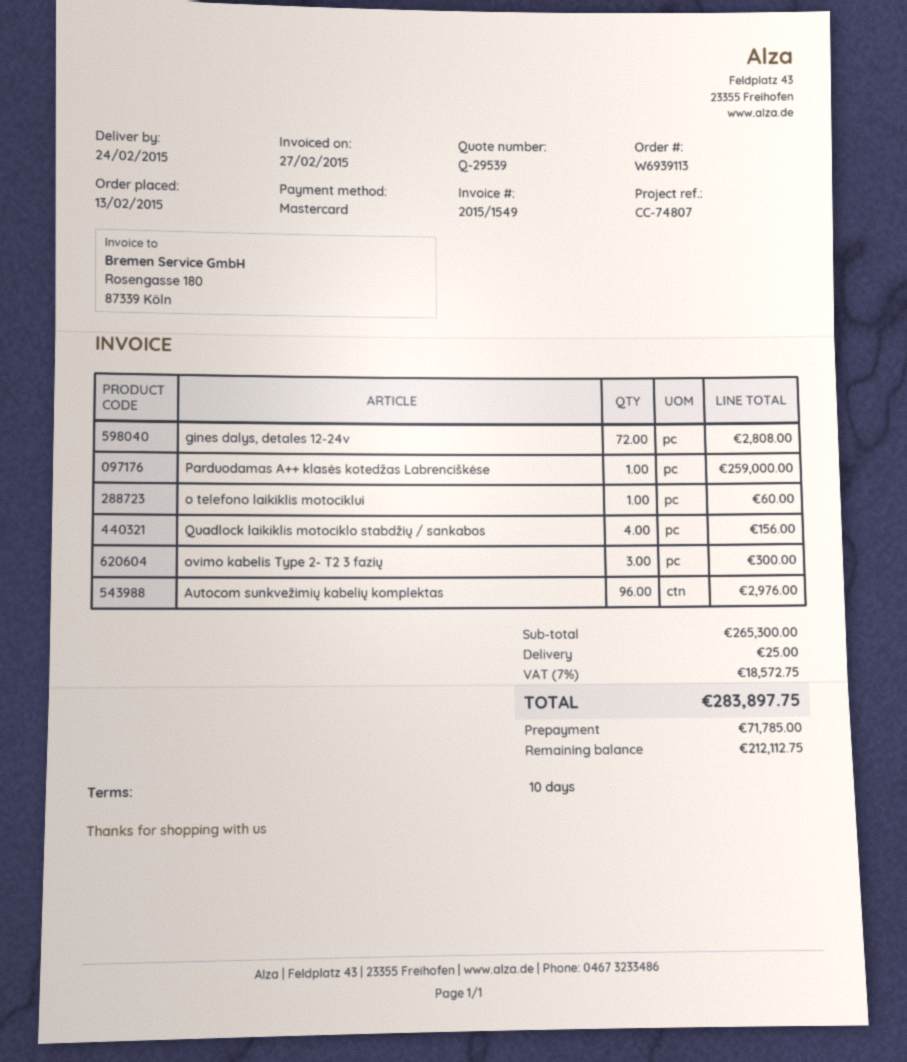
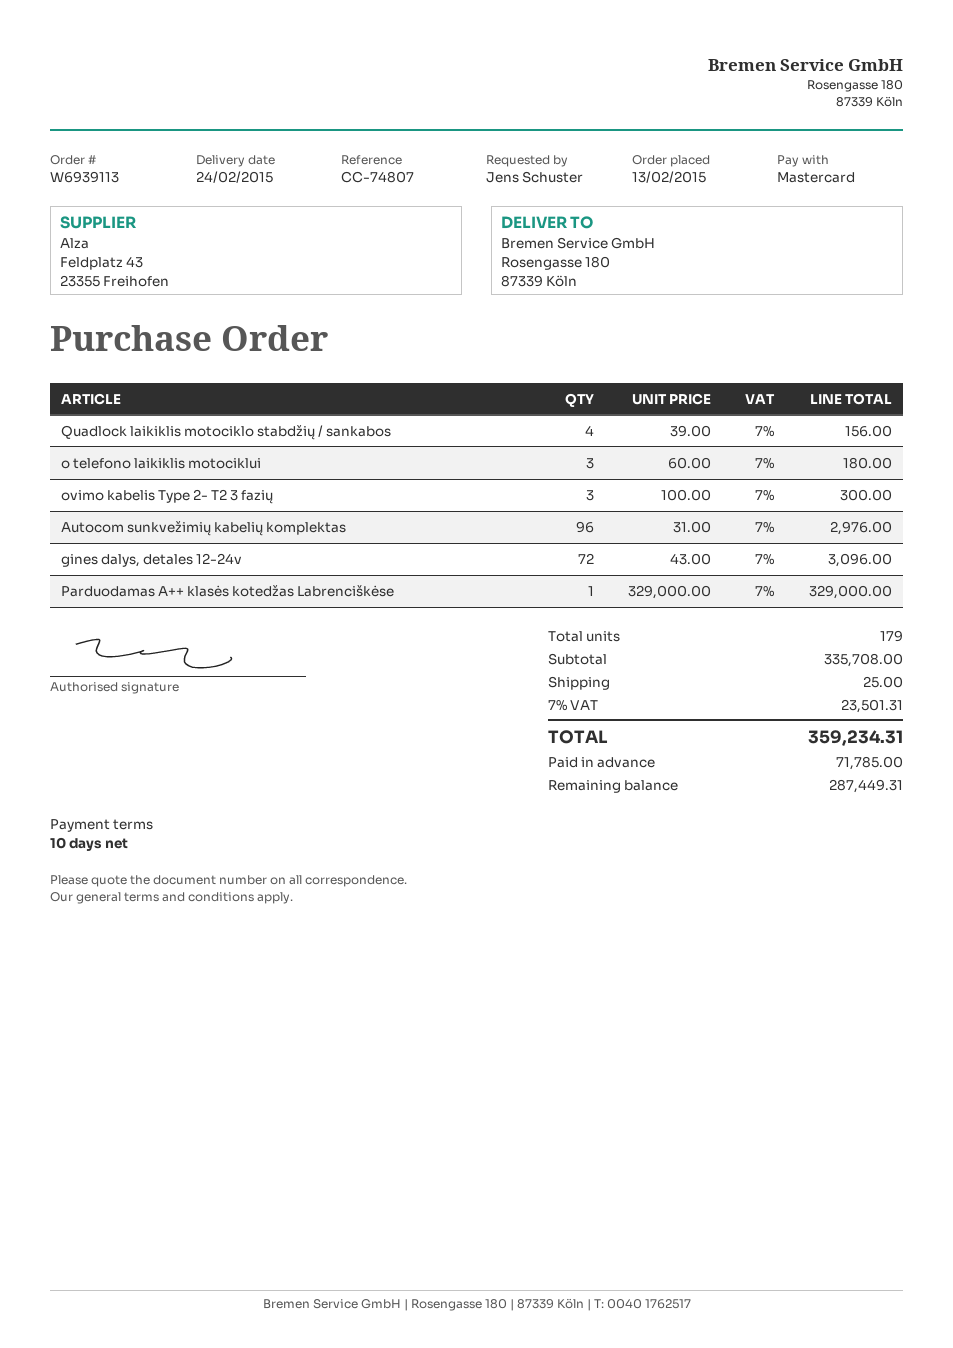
gines dalys, detales 12-24v: 72 for 2808.00 -> 72 for 3096.00
Parduodamas A++ klasės kotedžas Labrenciškėse: 1 for 259000.00 -> 1 for 329000.00
o telefono laikiklis motociklui: 1 for 60.00 -> 3 for 180.00
subtotal: 265300.00 -> 335708.00
tax: 7% = 18572.75 -> 7% = 23501.31
total: 283897.75 -> 359234.31
balance: 212112.75 -> 287449.31

